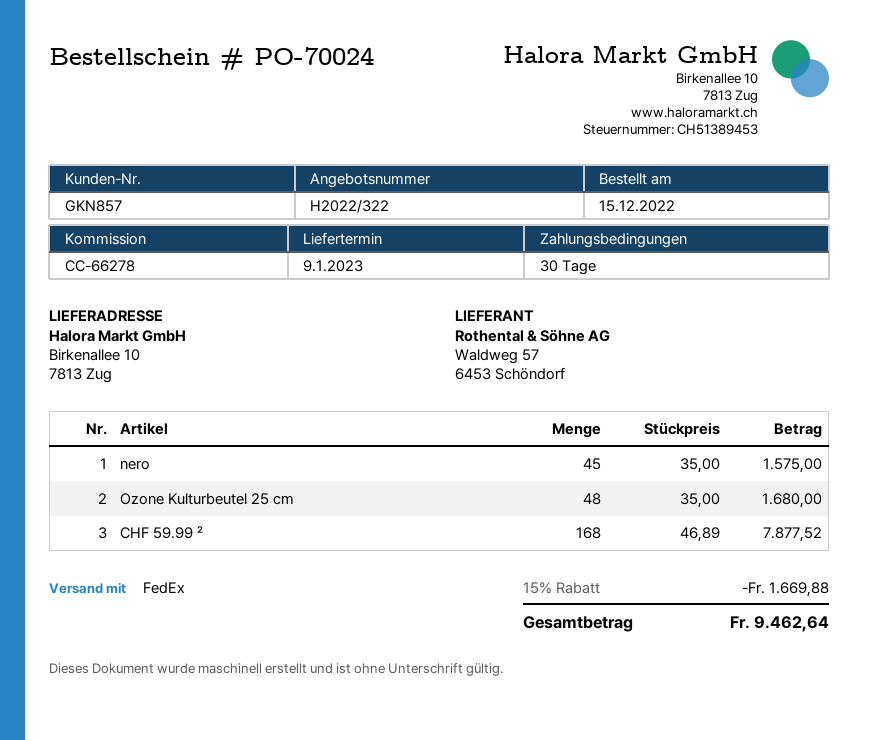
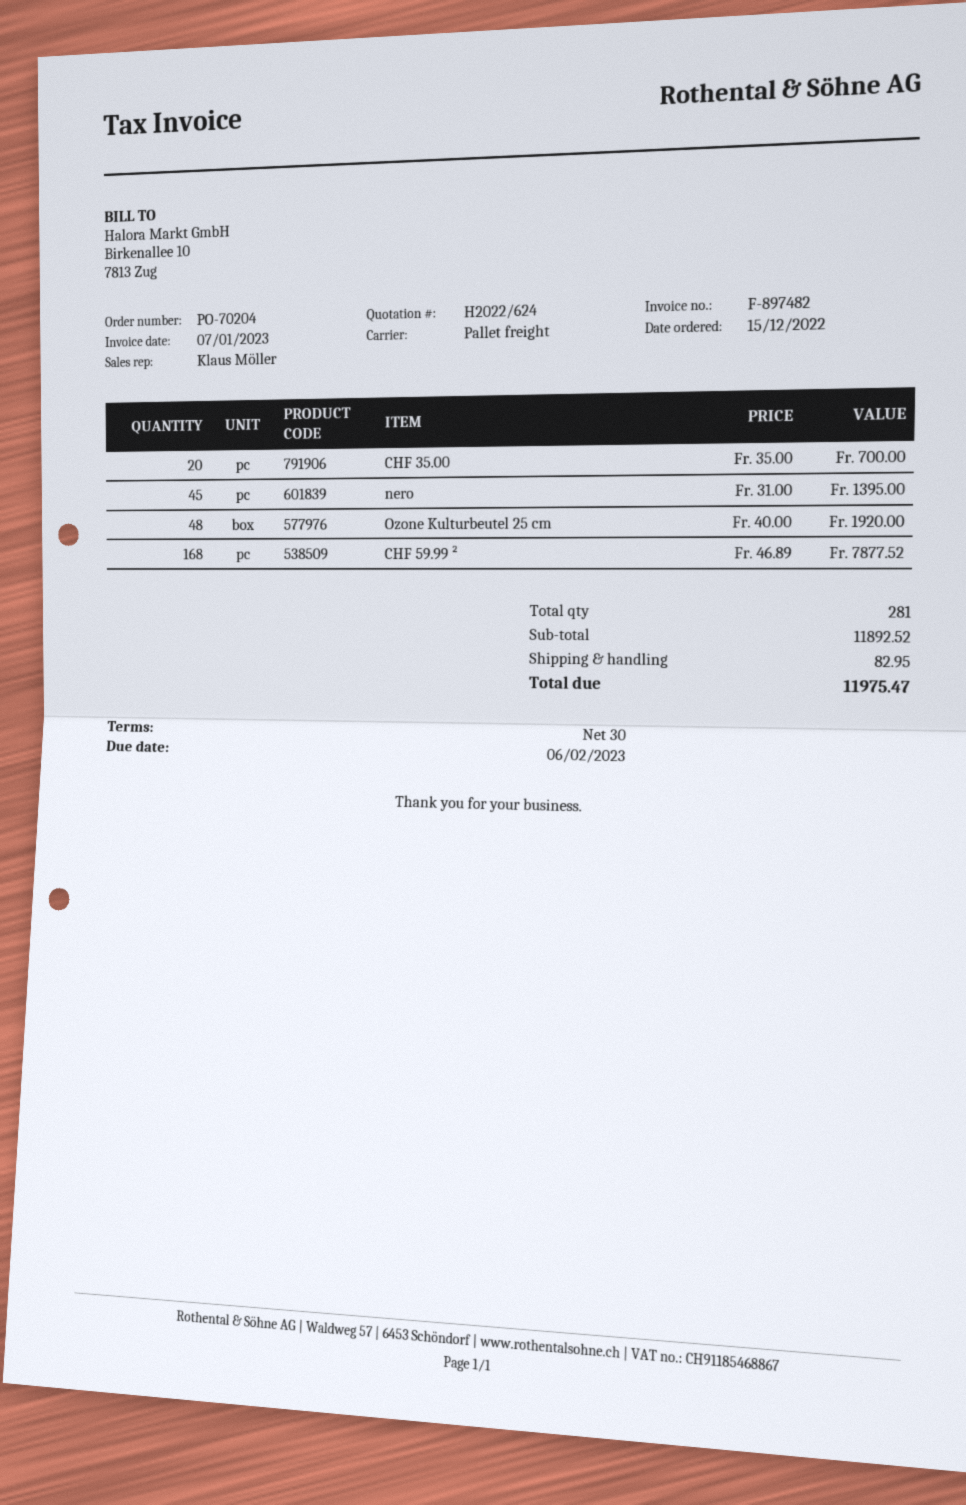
quote number: H2022/322 -> H2022/624
order number: PO-70024 -> PO-70204
shipping method: FedEx -> pallet freight
nero: 45 x 35.00 = 1575.00 -> 45 x 31.00 = 1395.00
Ozone Kulturbeutel 25 cm: 48 x 35.00 = 1680.00 -> 48 x 40.00 = 1920.00
CHF 35.00: none -> 20 x 35.00 = 700.00
discount: 15% = 1669.88 -> none
shipping: none -> 82.95
total: 9462.64 -> 11975.47

